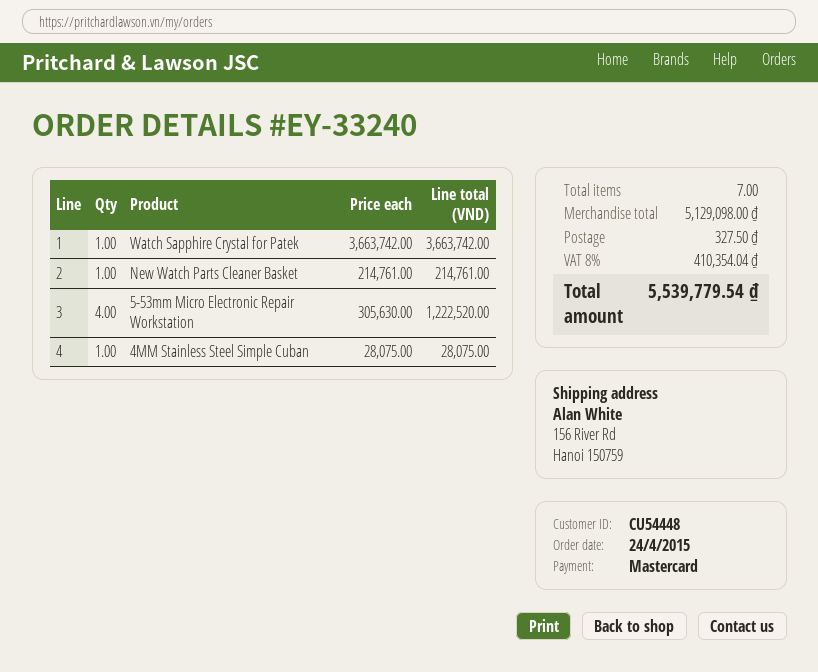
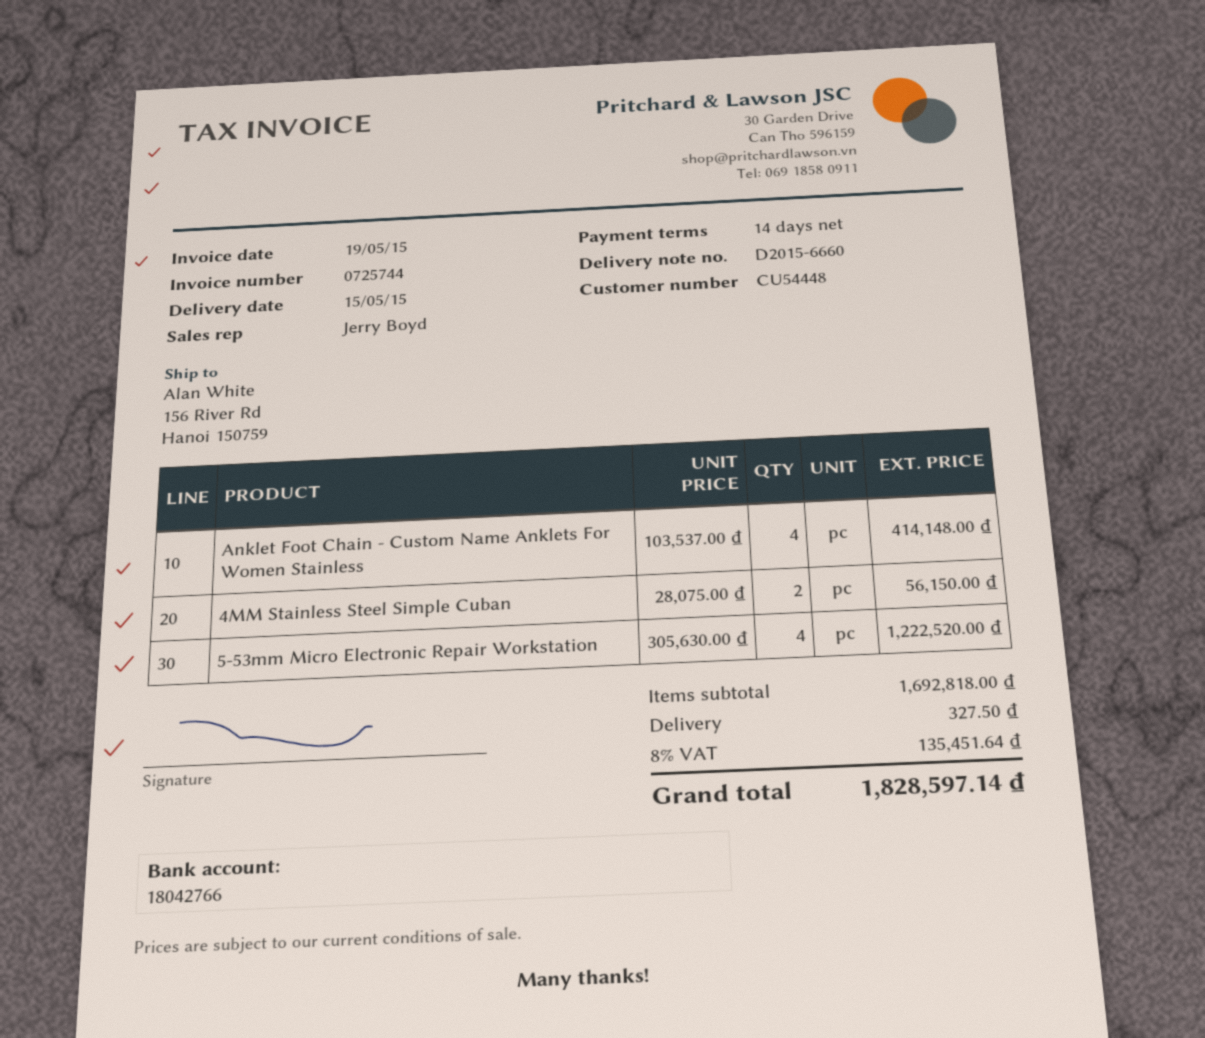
Watch Sapphire Crystal for Patek: 1 x 3663742.00 = 3663742.00 -> none
New Watch Parts Cleaner Basket: 1 x 214761.00 = 214761.00 -> none
4MM Stainless Steel Simple Cuban: 1 x 28075.00 = 28075.00 -> 2 x 28075.00 = 56150.00
Anklet Foot Chain - Custom Name Anklets For Women Stainless: none -> 4 x 103537.00 = 414148.00
subtotal: 5129098.00 -> 1692818.00
tax: 8% = 410354.04 -> 8% = 135451.64
total: 5539779.54 -> 1828597.14

